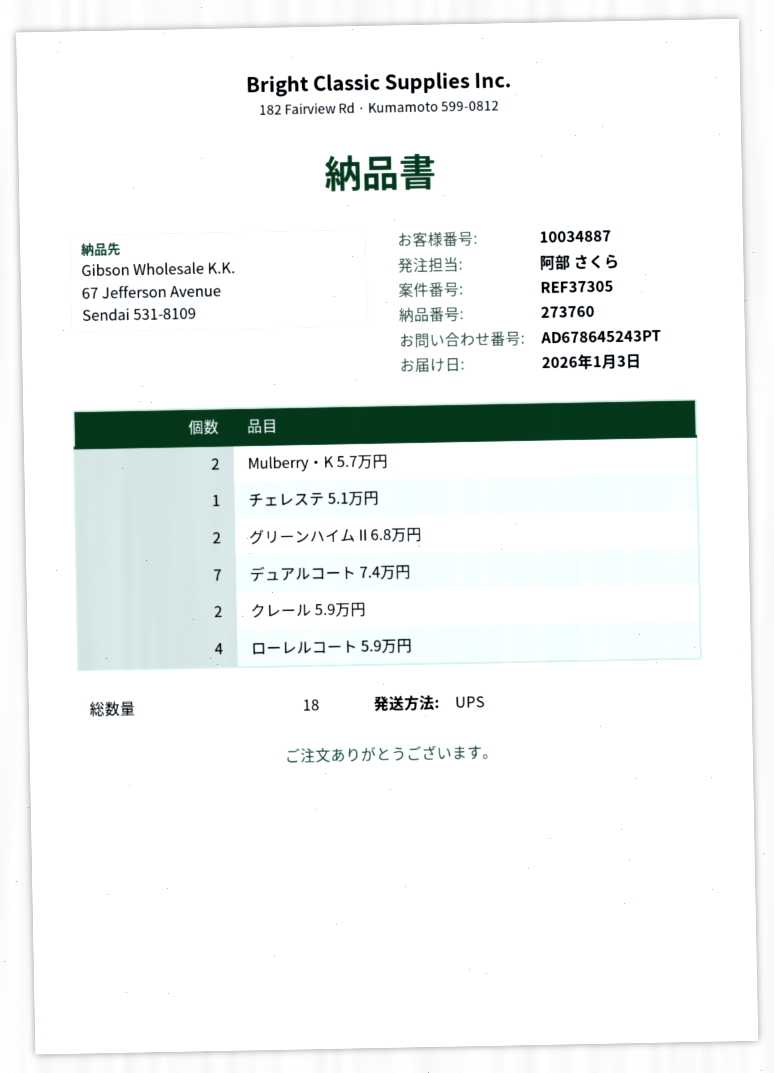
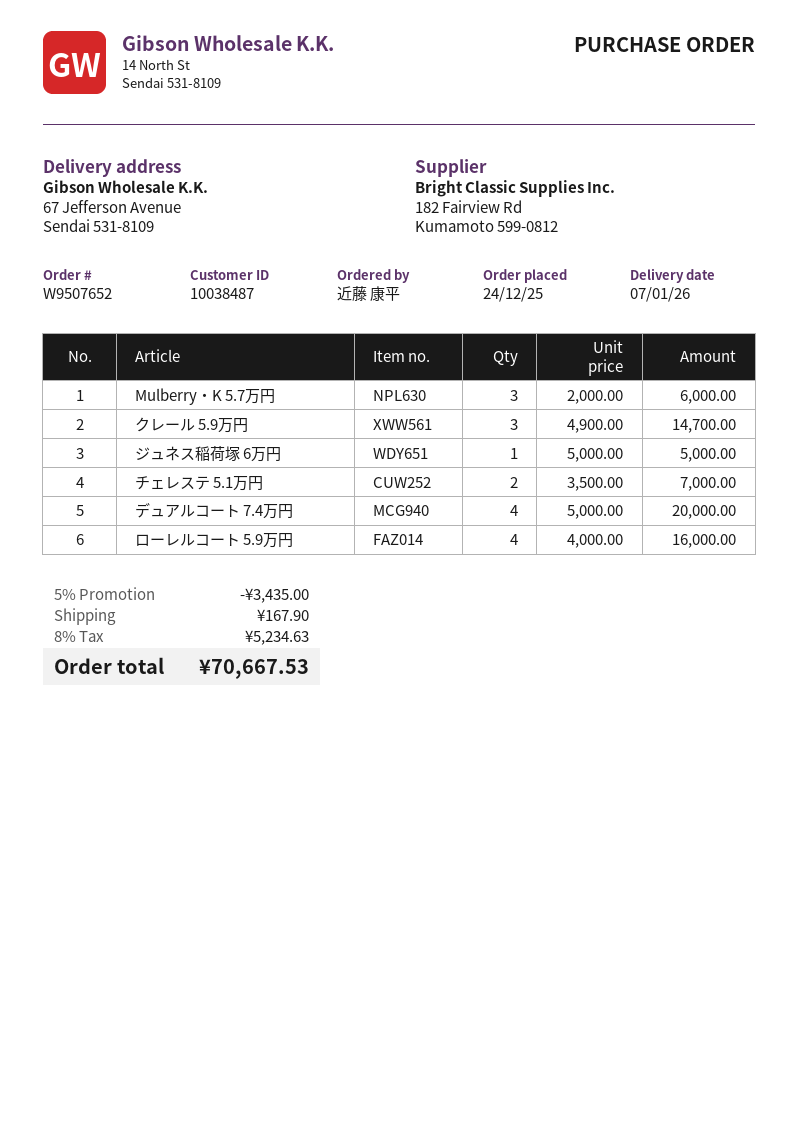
delivery date: 2026-01-03 -> 2026-01-07
customer number: 10034887 -> 10038487
ordered by: 阿部 さくら -> 近藤 康平
Mulberry・K 5.7万円: 2 -> 3
チェレステ 5.1万円: 1 -> 2
グリーンハイム II 6.8万円: 2 -> none
デュアルコート 7.4万円: 7 -> 4
クレール 5.9万円: 2 -> 3
ジュネス稲荷塚 6万円: none -> 1

